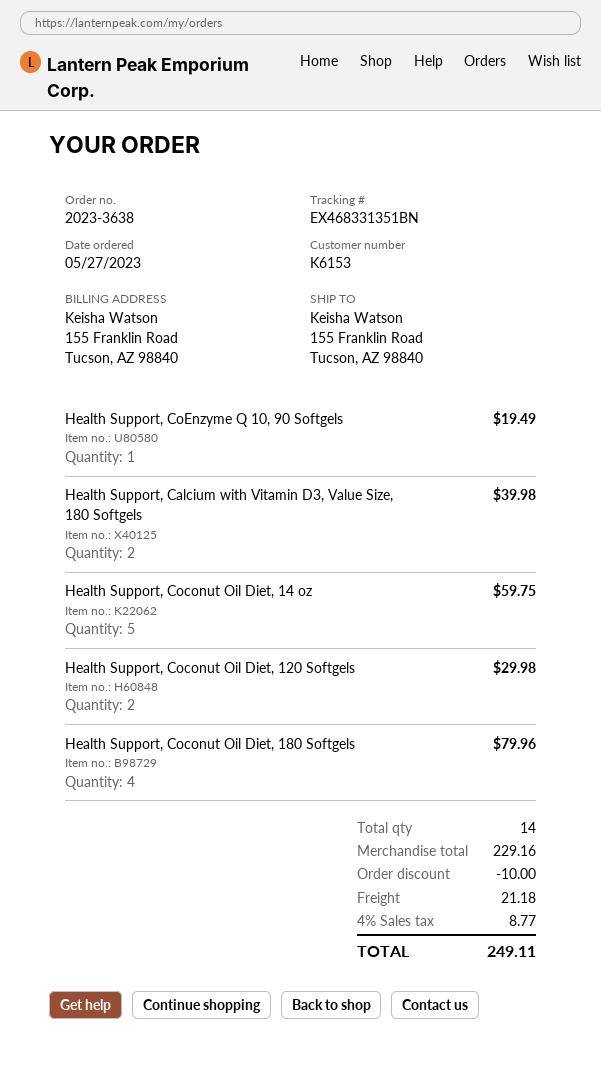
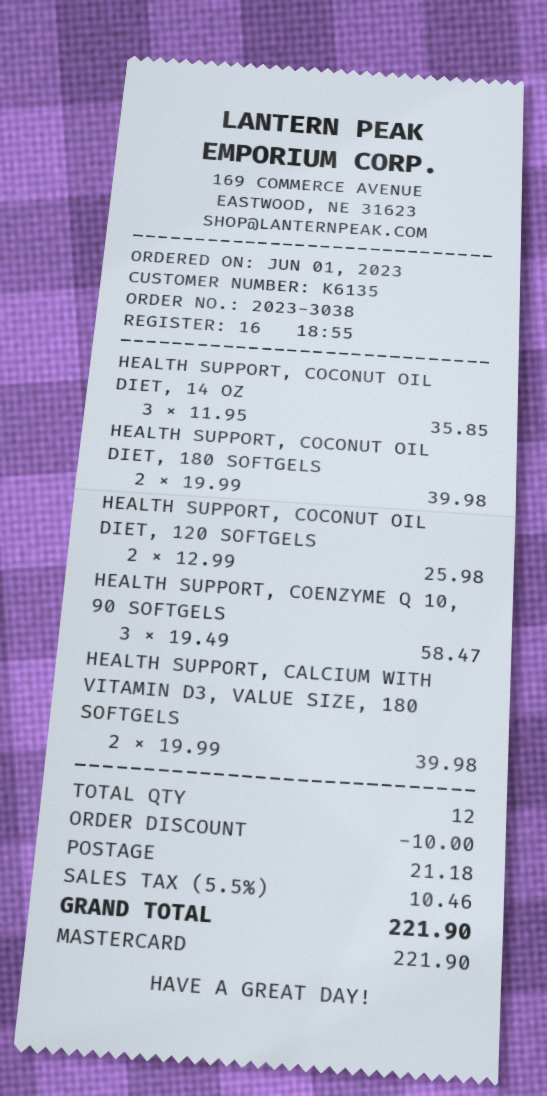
order number: 2023-3638 -> 2023-3038
order date: 2023-05-27 -> 2023-06-01
customer number: K6153 -> K6135
Health Support, CoEnzyme Q 10, 90 Softgels: 1 for 19.49 -> 3 for 58.47
Health Support, Coconut Oil Diet, 14 oz: 5 for 59.75 -> 3 for 35.85
Health Support, Coconut Oil Diet, 120 Softgels: 2 for 29.98 -> 2 for 25.98
Health Support, Coconut Oil Diet, 180 Softgels: 4 for 79.96 -> 2 for 39.98
total quantity: 14 -> 12
tax: 4% = 8.77 -> 5.5% = 10.46
total: 249.11 -> 221.90

